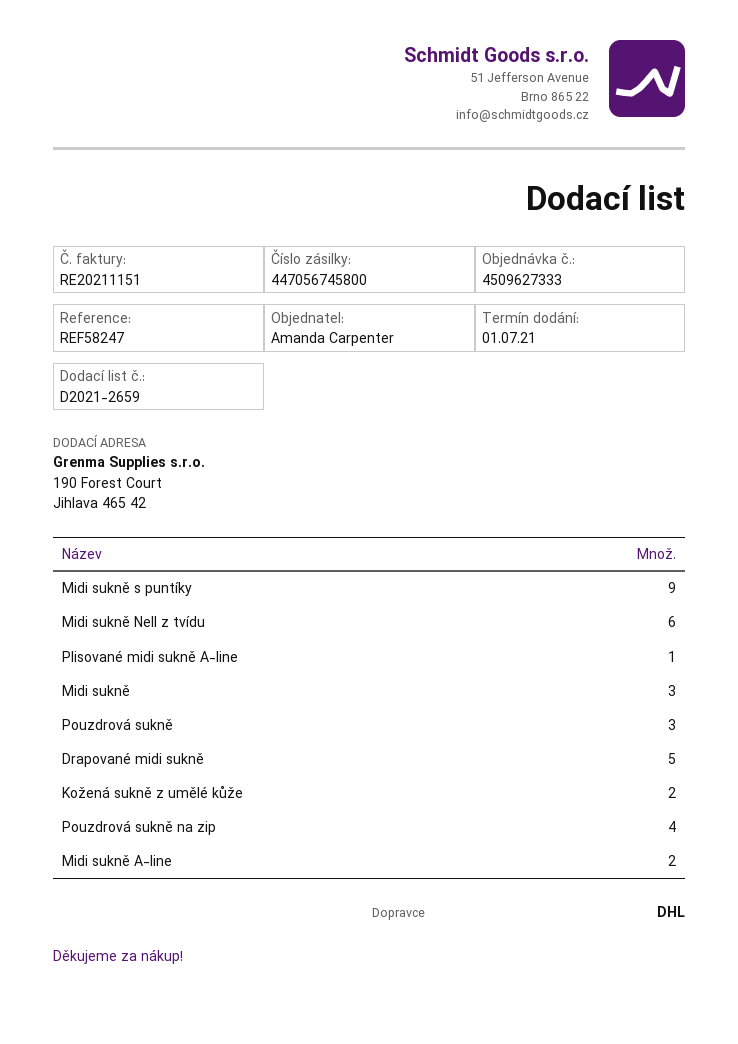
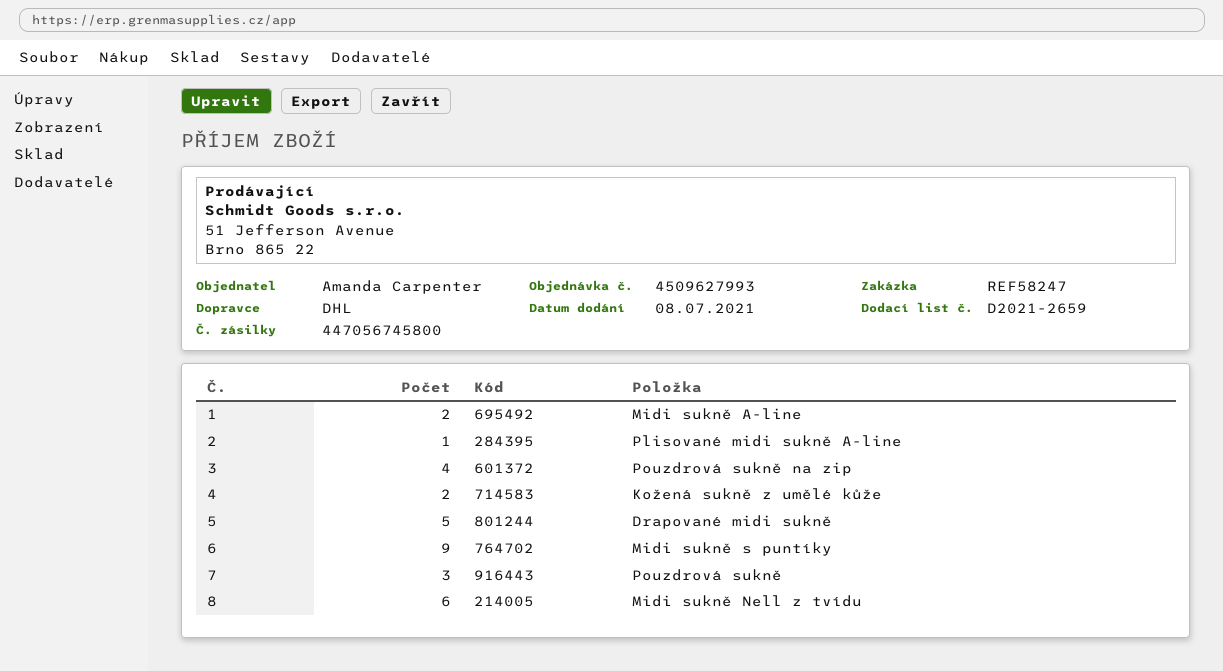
order number: 4509627333 -> 4509627993
delivery date: 2021-07-01 -> 2021-07-08
Midi sukně: 3 -> none

